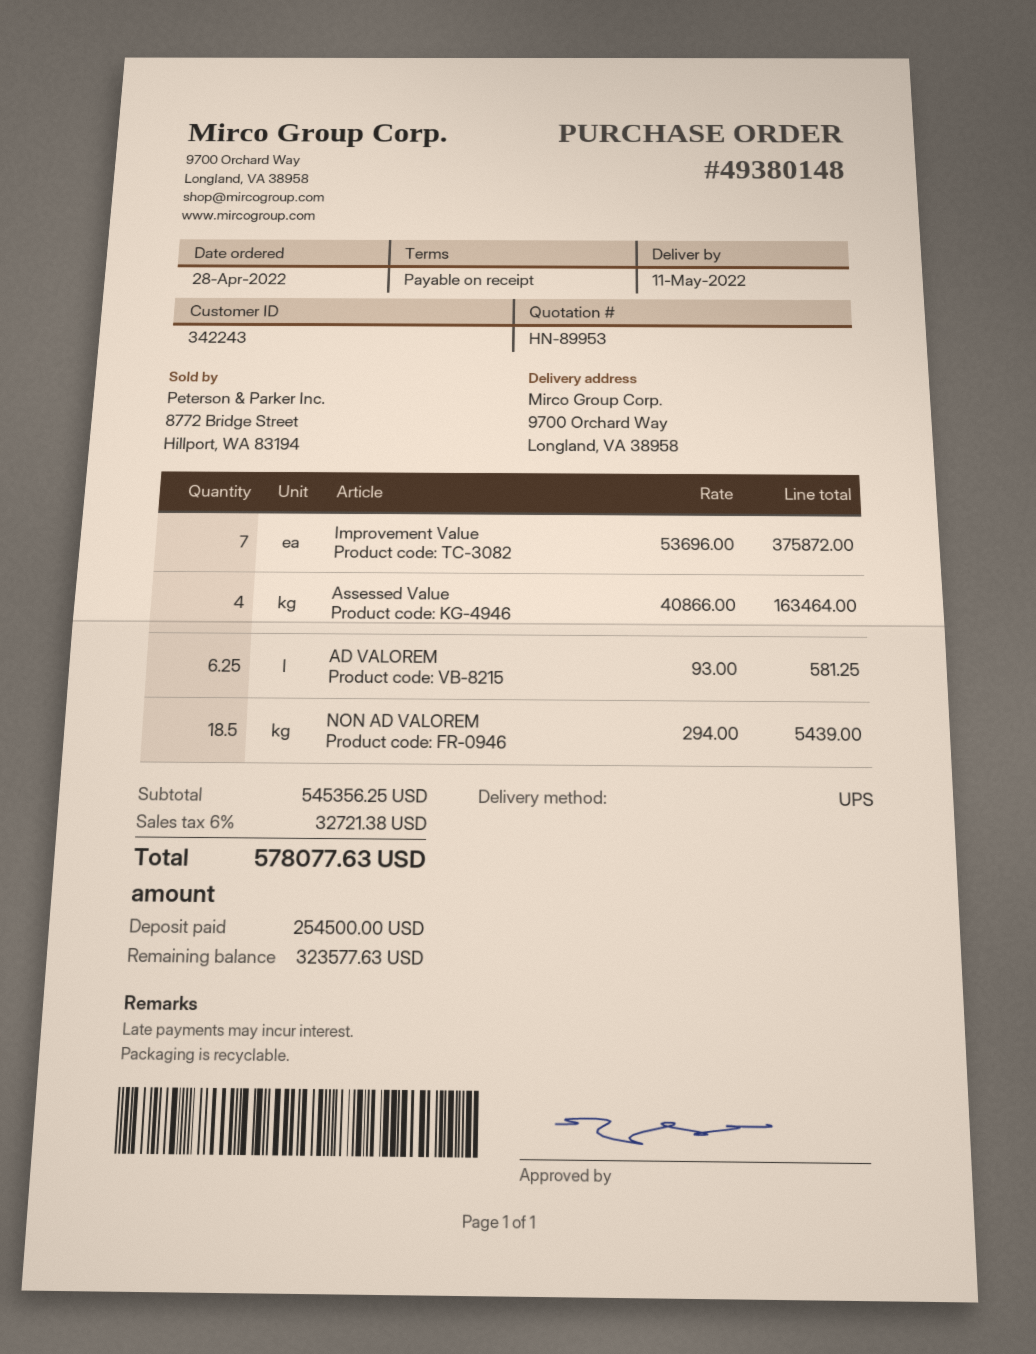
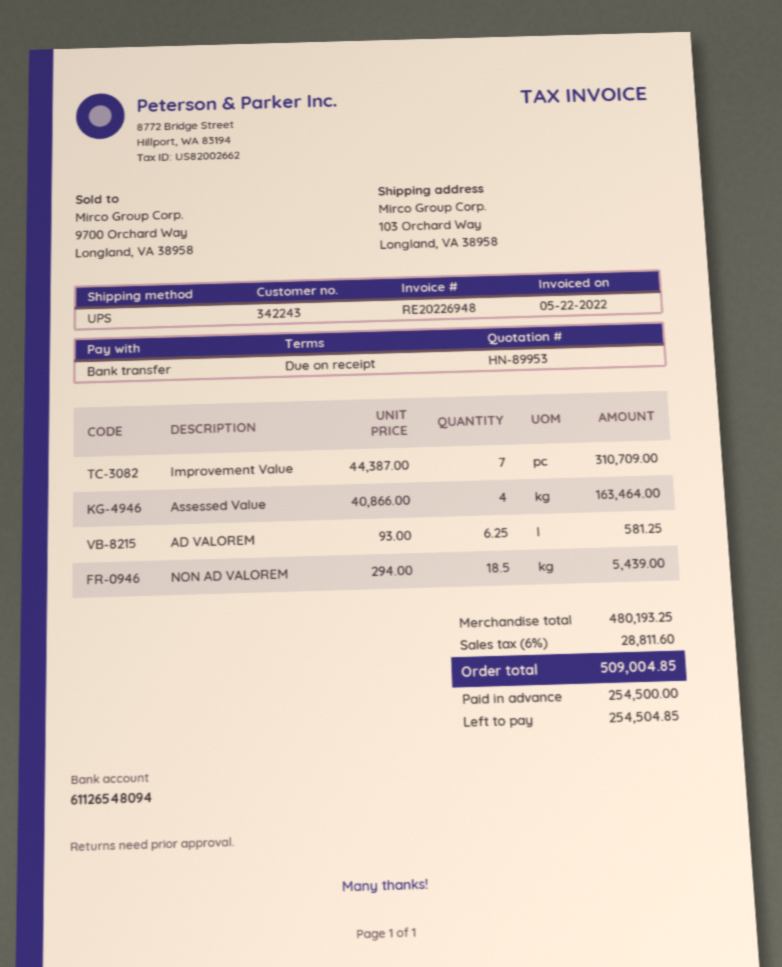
ship to: 9700 Orchard Way, Longland, VA 38958 -> 103 Orchard Way, Longland, VA 38958
Improvement Value: 7 x 53696.00 = 375872.00 -> 7 x 44387.00 = 310709.00
subtotal: 545356.25 -> 480193.25
tax: 6% = 32721.38 -> 6% = 28811.60
total: 578077.63 -> 509004.85
balance: 323577.63 -> 254504.85

